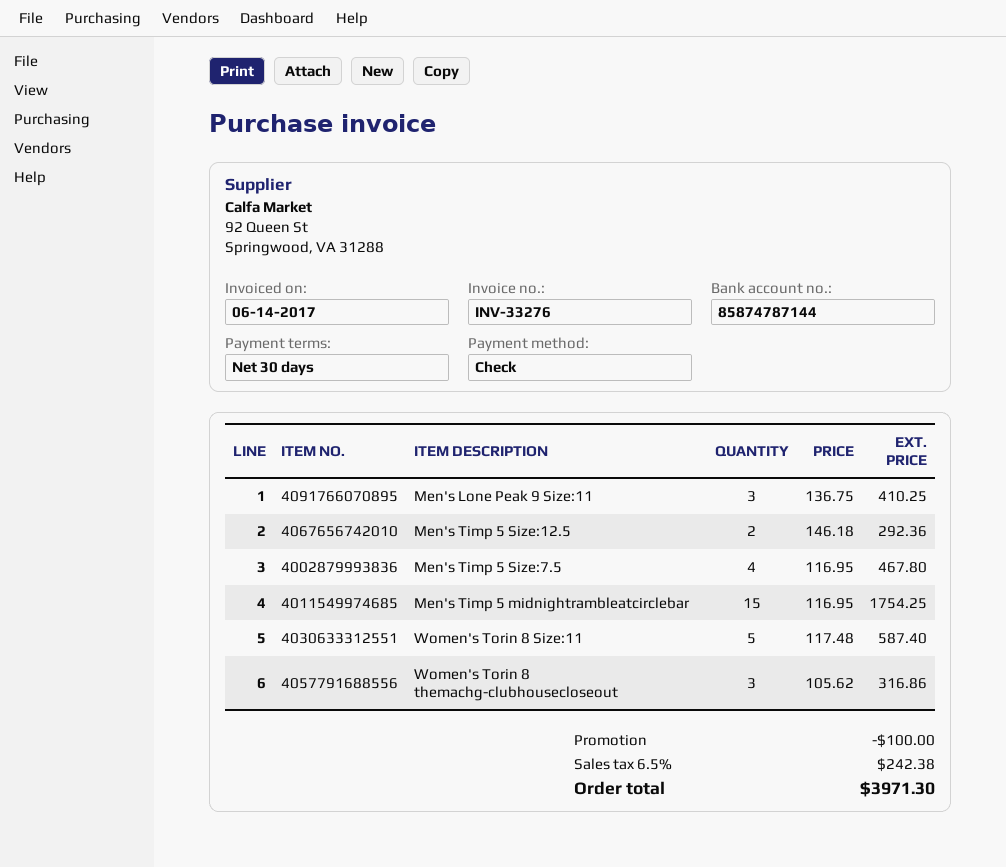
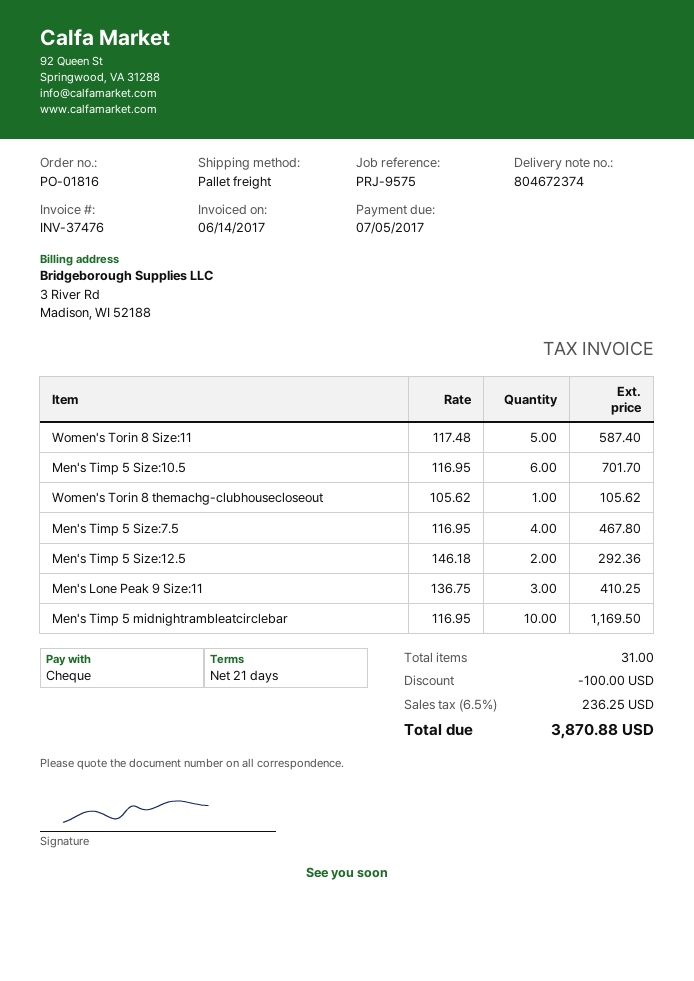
invoice number: INV-33276 -> INV-37476
payment terms: 30 days -> 21 days
Men's Timp 5 midnightrambleatcirclebar: 15 x 116.95 = 1754.25 -> 10 x 116.95 = 1169.50
Women's Torin 8 themachg-clubhousecloseout: 3 x 105.62 = 316.86 -> 1 x 105.62 = 105.62
Men's Timp 5 Size:10.5: none -> 6 x 116.95 = 701.70
tax: 6.5% = 242.38 -> 6.5% = 236.25
total: 3971.30 -> 3870.88

